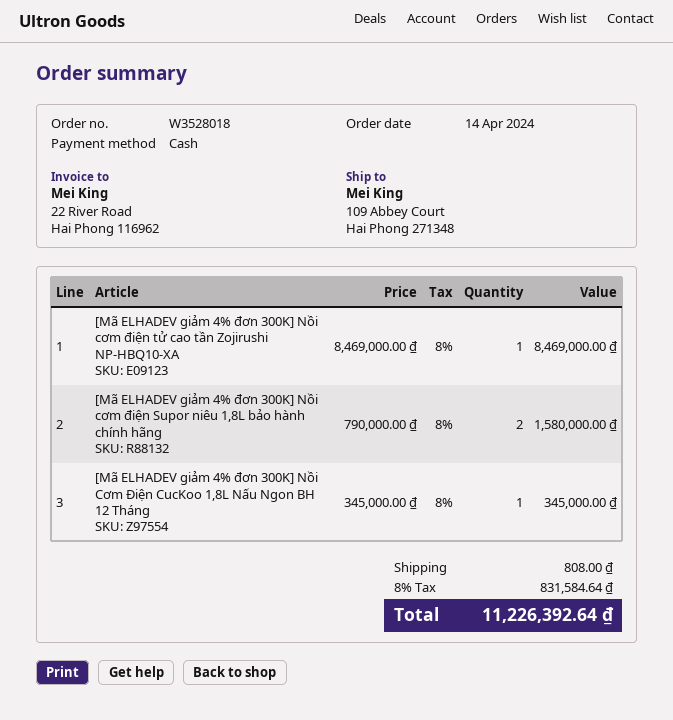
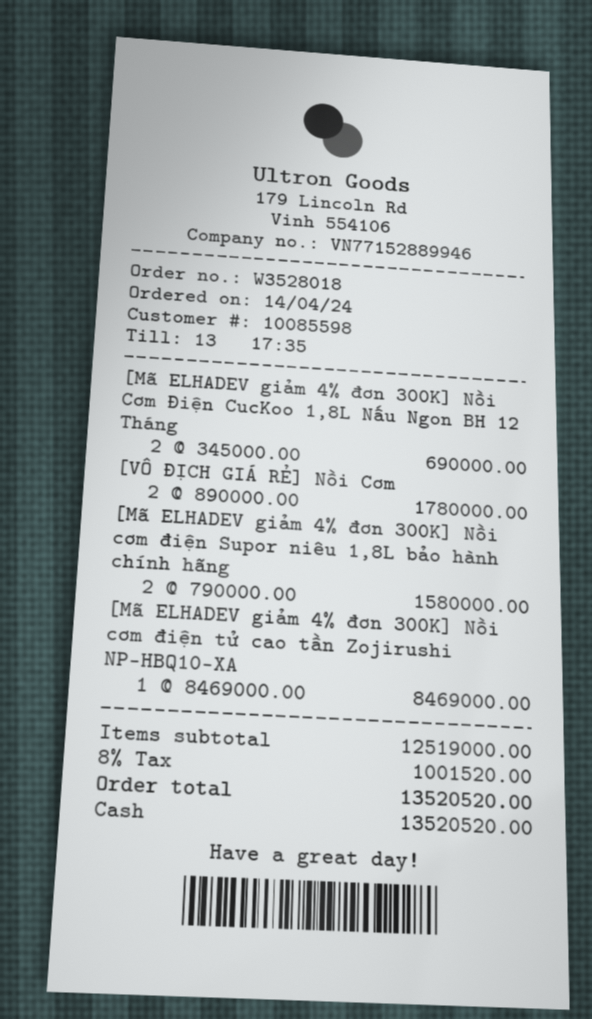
[Mã ELHADEV giảm 4% đơn 300K] Nồi Cơm Điện CucKoo 1,8L Nấu Ngon BH 12 Tháng: 1 x 345000.00 = 345000.00 -> 2 x 345000.00 = 690000.00
[VÔ ĐỊCH GIÁ RẺ] Nồi Cơm: none -> 2 x 890000.00 = 1780000.00
shipping: 808.00 -> none
tax: 8% = 831584.64 -> 8% = 1001520.00
total: 11226392.64 -> 13520520.00

